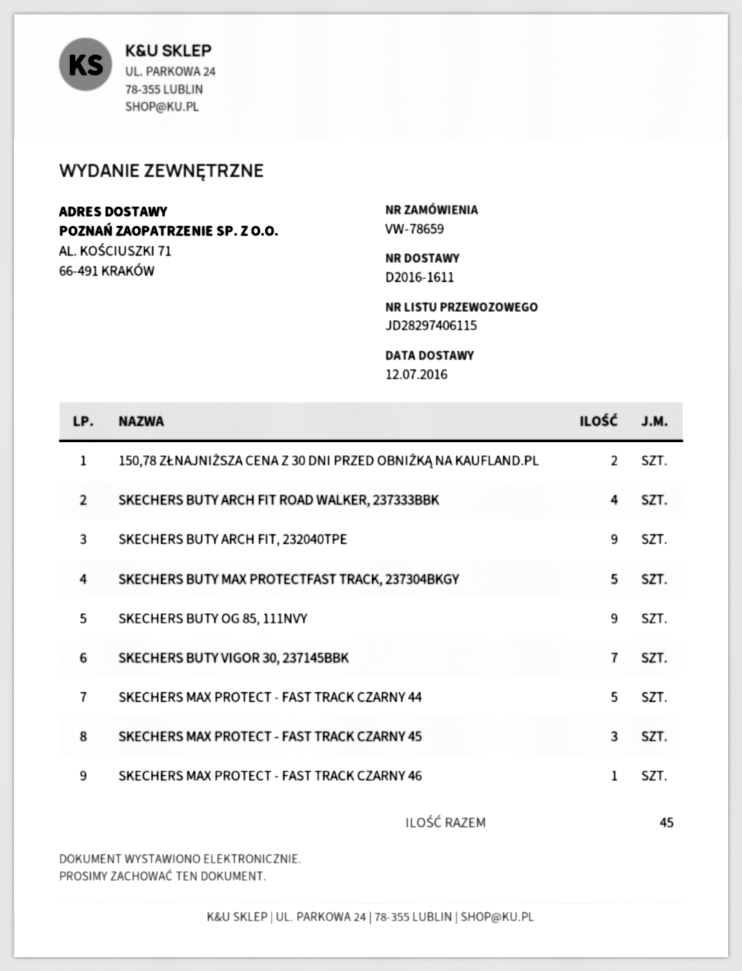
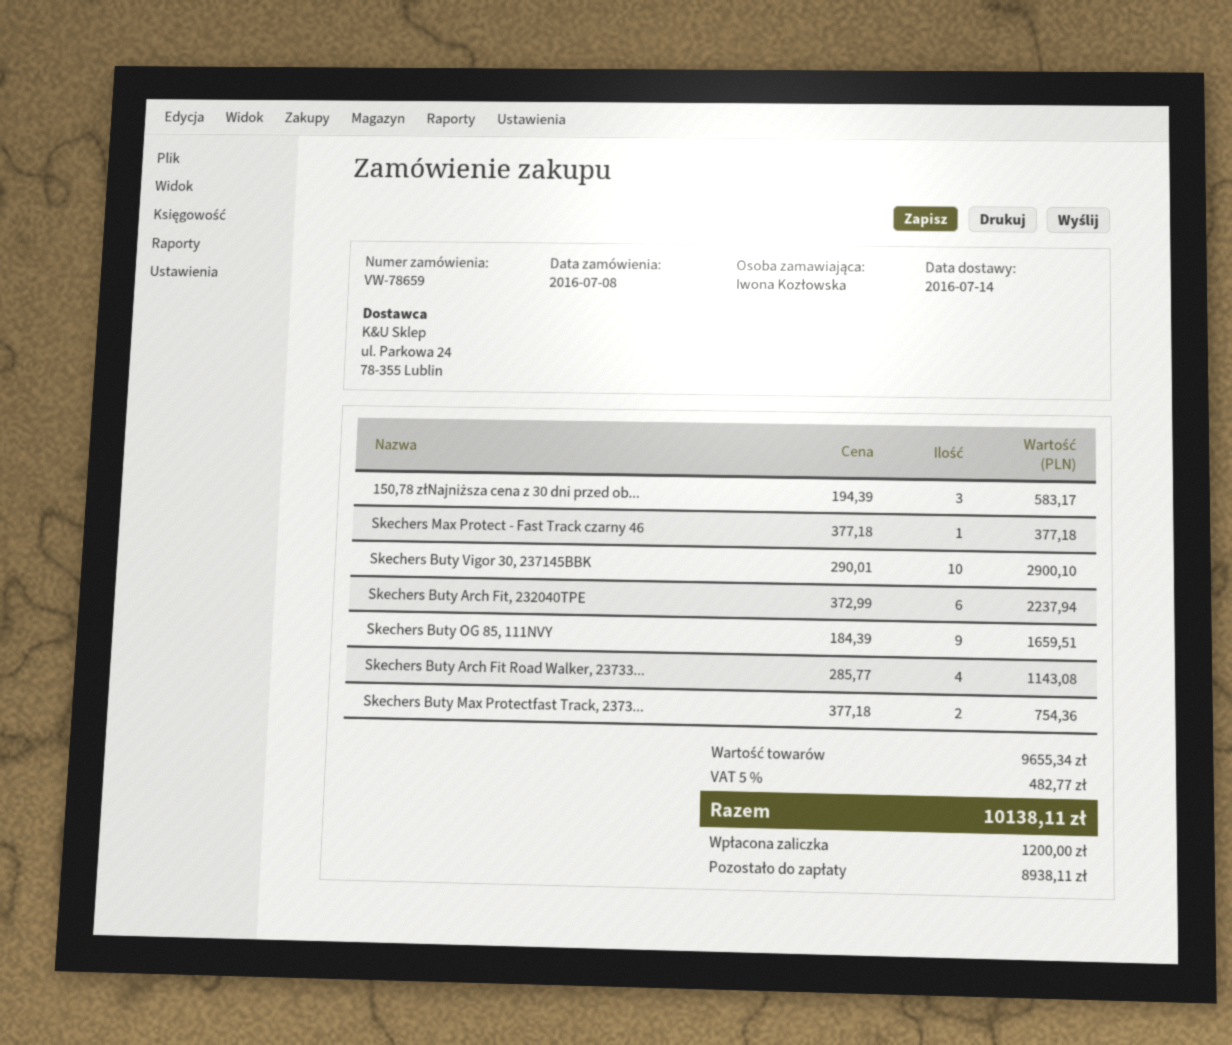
delivery date: 2016-07-12 -> 2016-07-14
150,78 ZŁNAJNIŻSZA CENA Z 30 DNI PRZED OBNIŻKĄ NA KAUFLAND.PL: 2 -> 3
SKECHERS BUTY ARCH FIT, 232040TPE: 9 -> 6
SKECHERS BUTY MAX PROTECTFAST TRACK, 237304BKGY: 5 -> 2
SKECHERS BUTY VIGOR 30, 237145BBK: 7 -> 10
SKECHERS MAX PROTECT - FAST TRACK CZARNY 44: 5 -> none
SKECHERS MAX PROTECT - FAST TRACK CZARNY 45: 3 -> none

